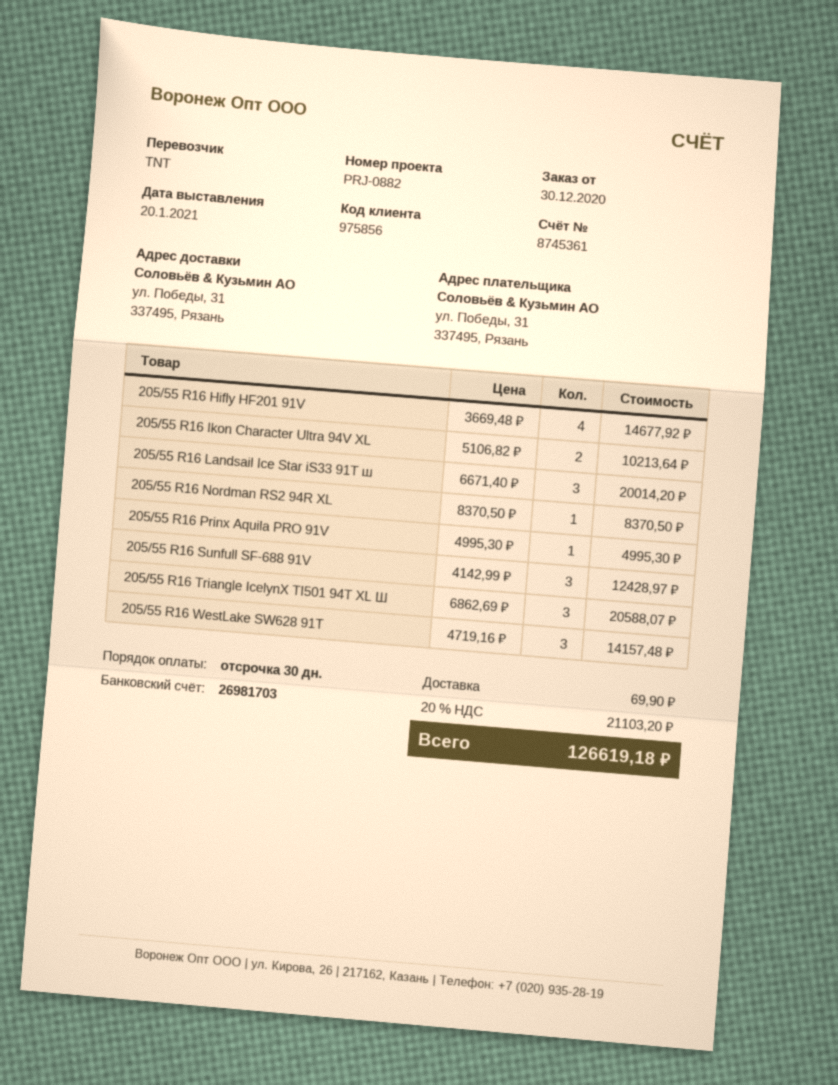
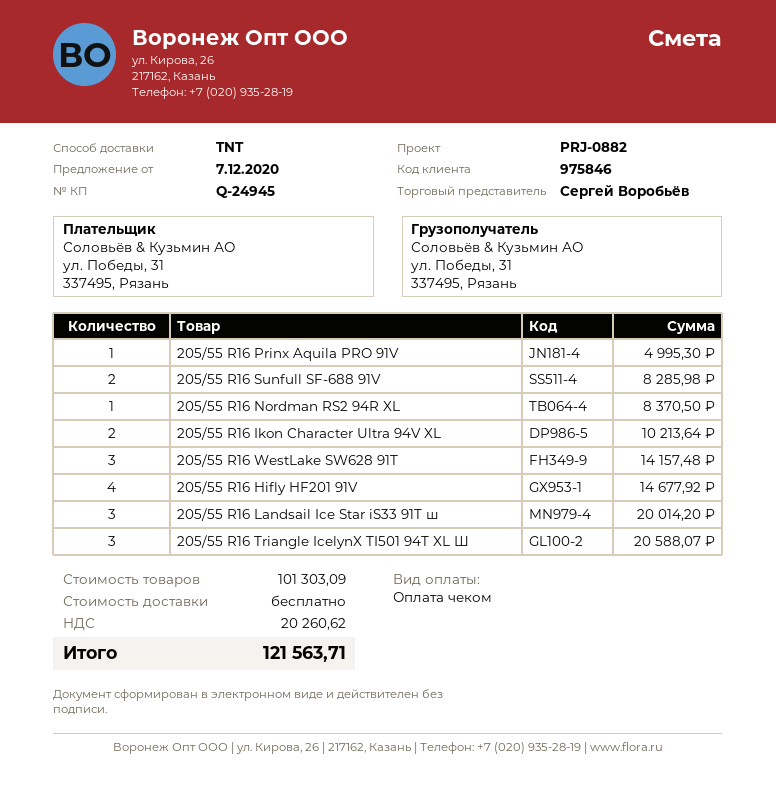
customer number: 975856 -> 975846
205/55 R16 Sunfull SF-688 91V: 3 for 12428.97 -> 2 for 8285.98
shipping: 69.90 -> 0.00
tax: 21103.20 -> 20260.62
total: 126619.18 -> 121563.71

